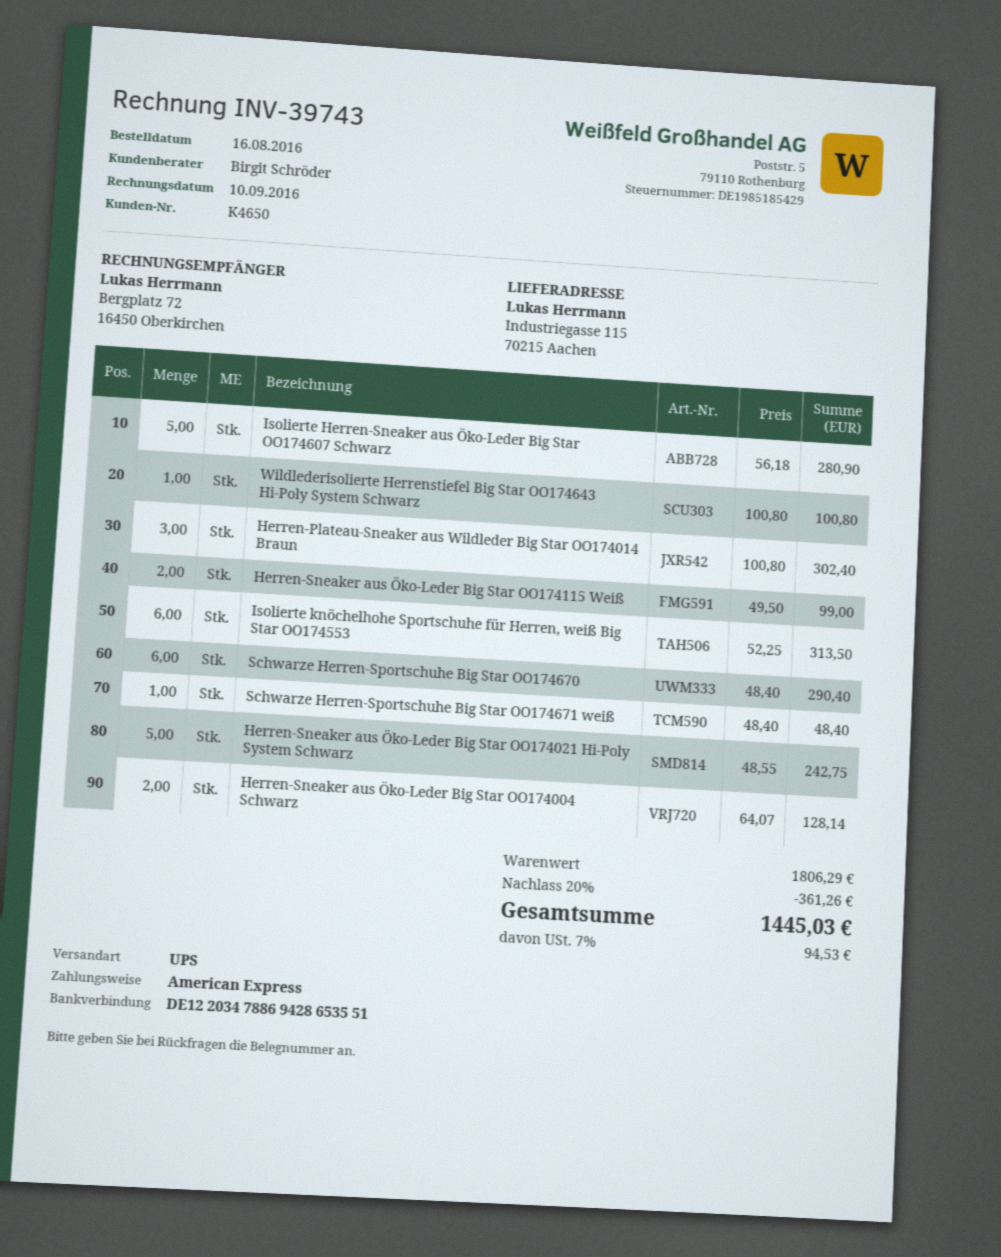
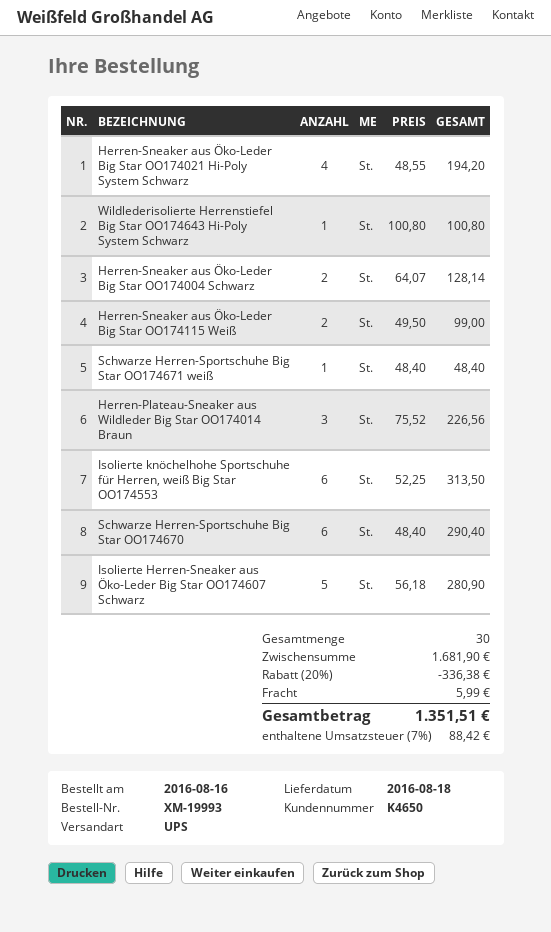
Herren-Plateau-Sneaker aus Wildleder Big Star OO174014 Braun: 3 x 100.80 = 302.40 -> 3 x 75.52 = 226.56
Herren-Sneaker aus Öko-Leder Big Star OO174021 Hi-Poly System Schwarz: 5 x 48.55 = 242.75 -> 4 x 48.55 = 194.20
subtotal: 1806.29 -> 1681.90
discount: 20% = 361.26 -> 20% = 336.38
shipping: none -> 5.99
tax: 7% = 94.53 -> 7% = 88.42
total: 1445.03 -> 1351.51

